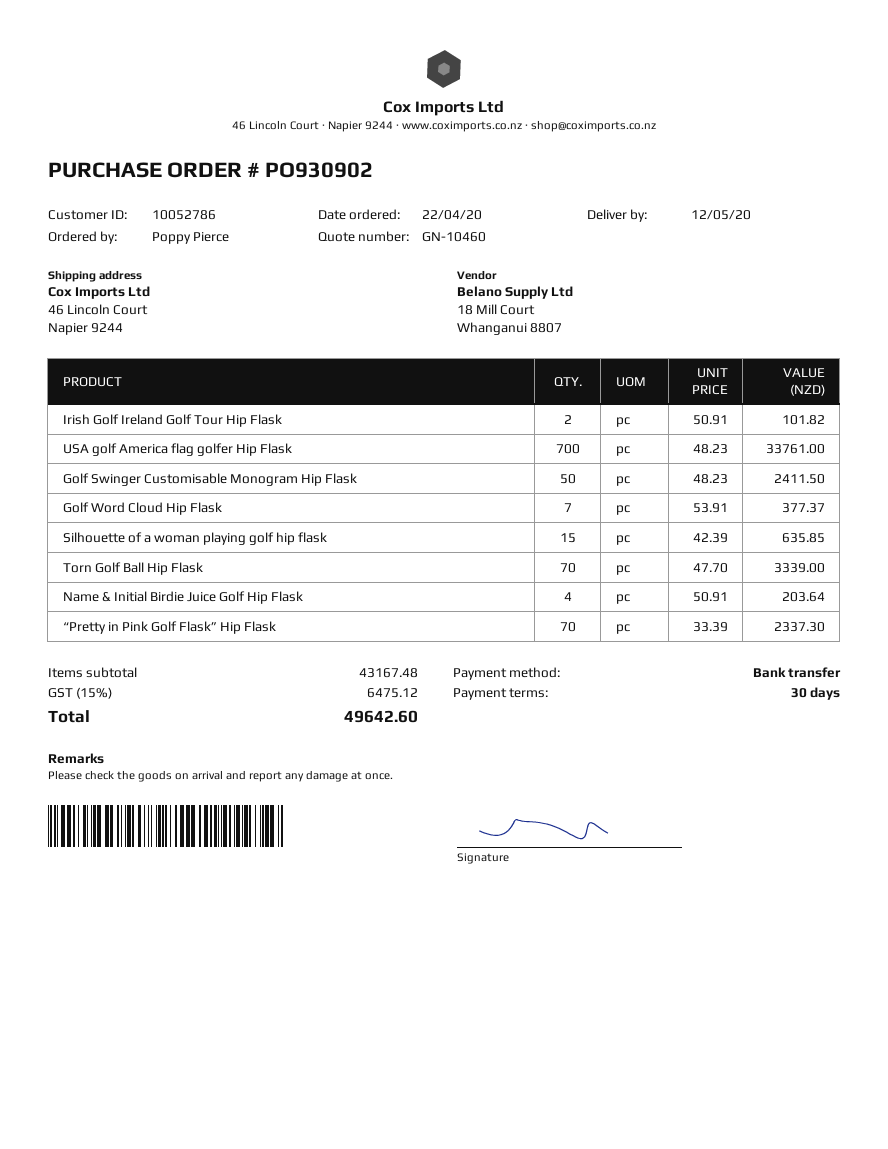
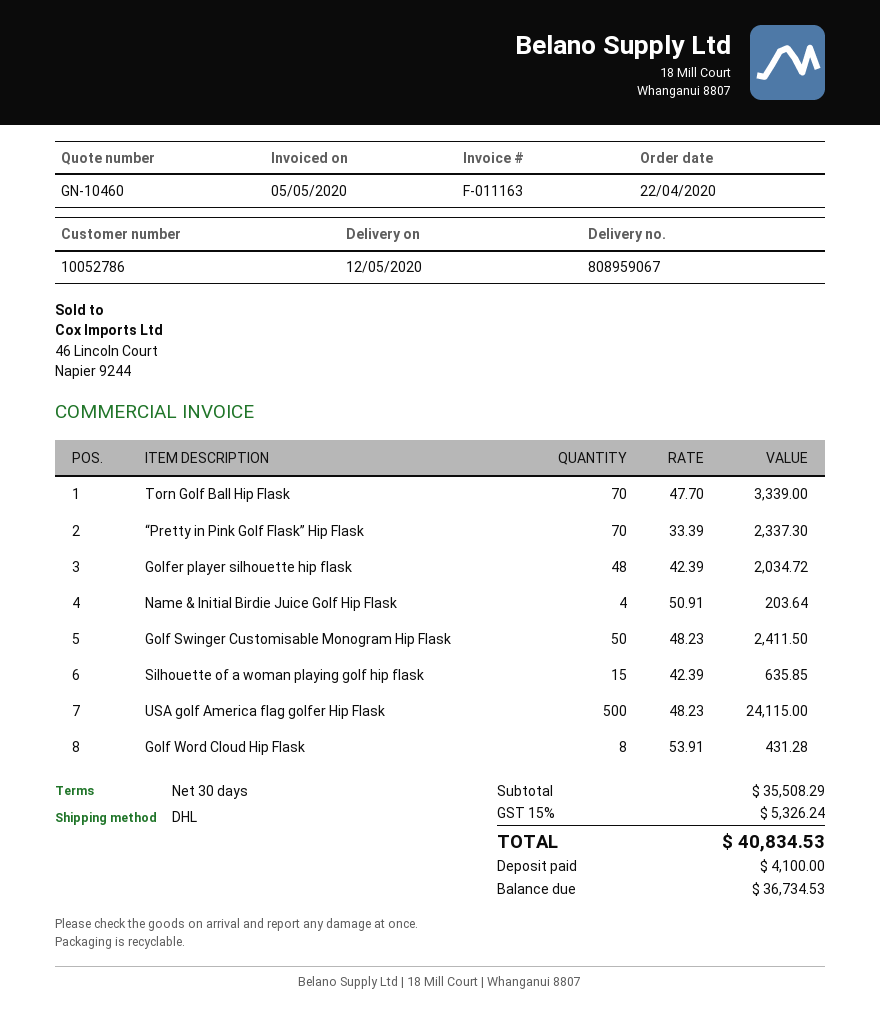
Irish Golf Ireland Golf Tour Hip Flask: 2 x 50.91 = 101.82 -> none
USA golf America flag golfer Hip Flask: 700 x 48.23 = 33761.00 -> 500 x 48.23 = 24115.00
Golf Word Cloud Hip Flask: 7 x 53.91 = 377.37 -> 8 x 53.91 = 431.28
Golfer player silhouette hip flask: none -> 48 x 42.39 = 2034.72
subtotal: 43167.48 -> 35508.29
tax: 15% = 6475.12 -> 15% = 5326.24
total: 49642.60 -> 40834.53

